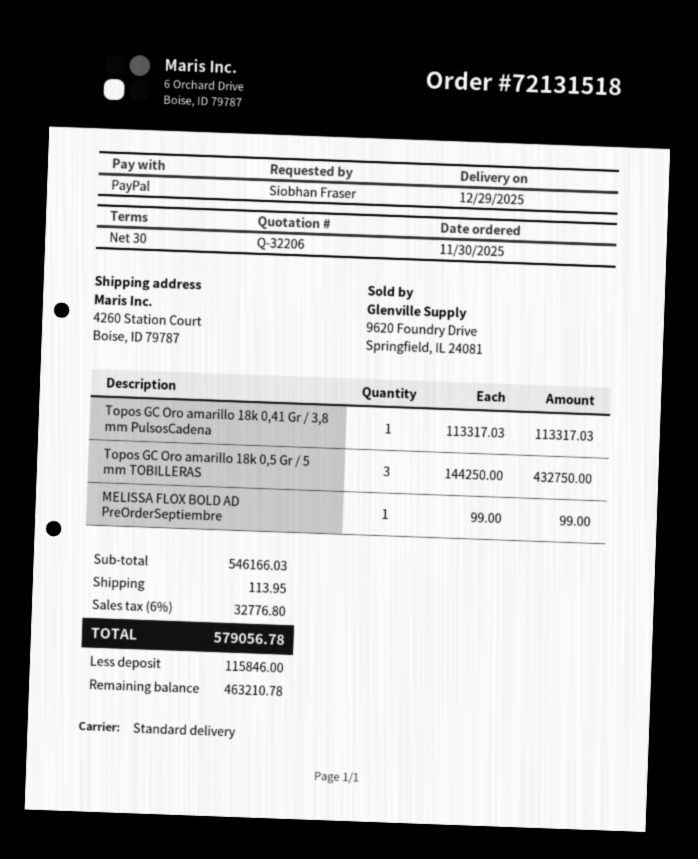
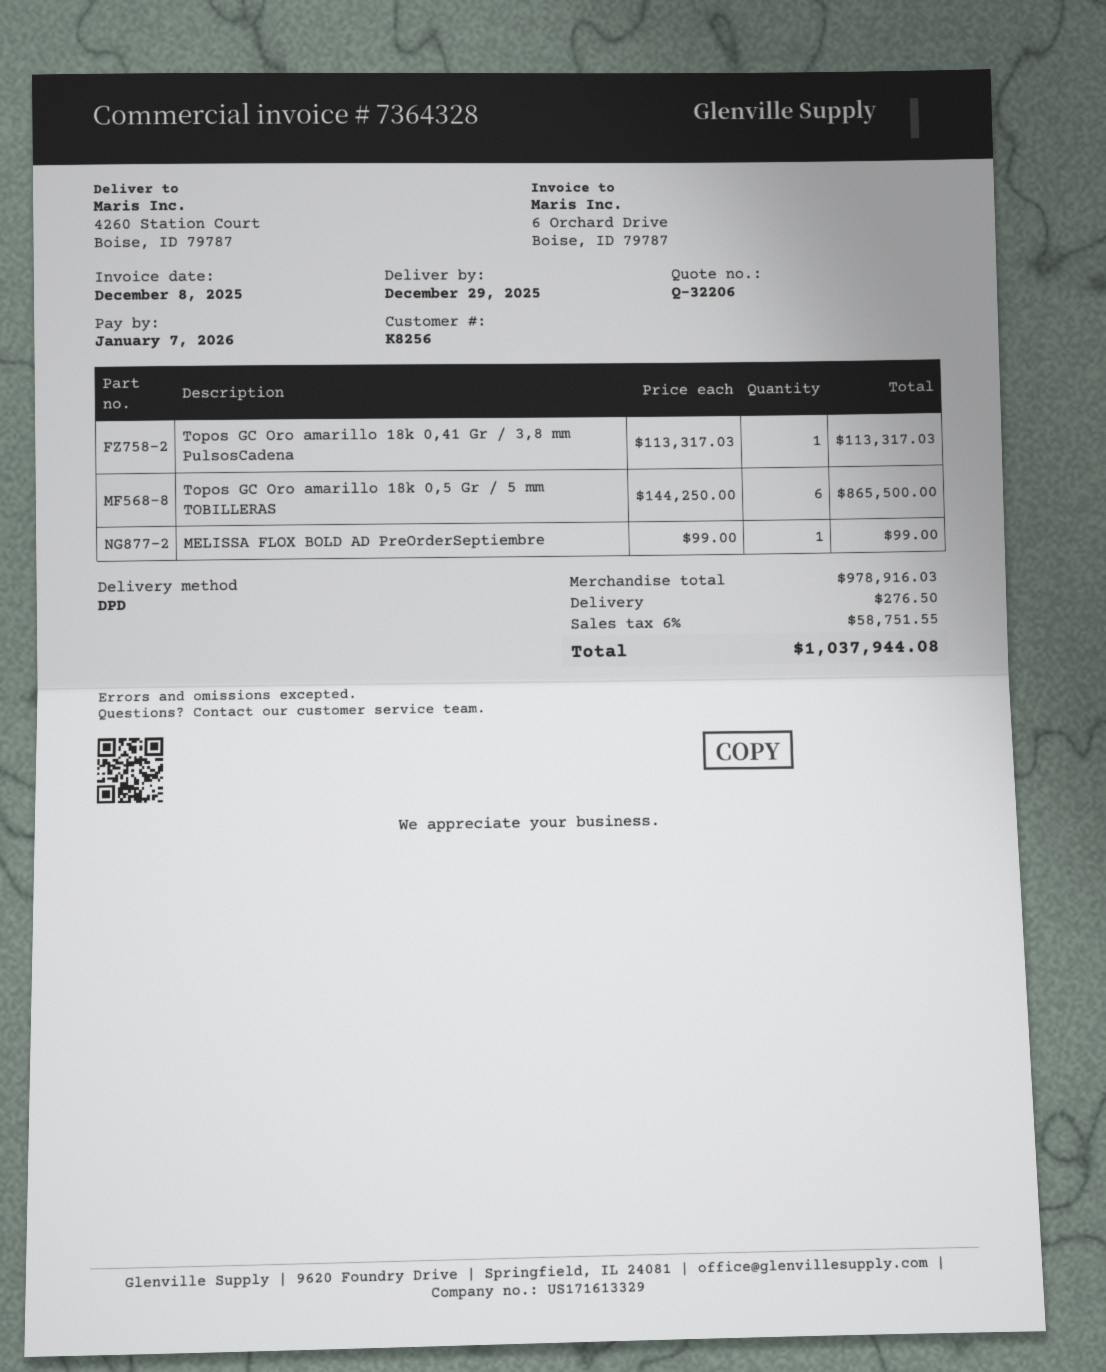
shipping method: standard -> DPD
Topos GC Oro amarillo 18k 0,5 Gr / 5 mm TOBILLERAS: 3 x 144250.00 = 432750.00 -> 6 x 144250.00 = 865500.00
subtotal: 546166.03 -> 978916.03
shipping: 113.95 -> 276.50
tax: 6% = 32776.80 -> 6% = 58751.55
total: 579056.78 -> 1037944.08

